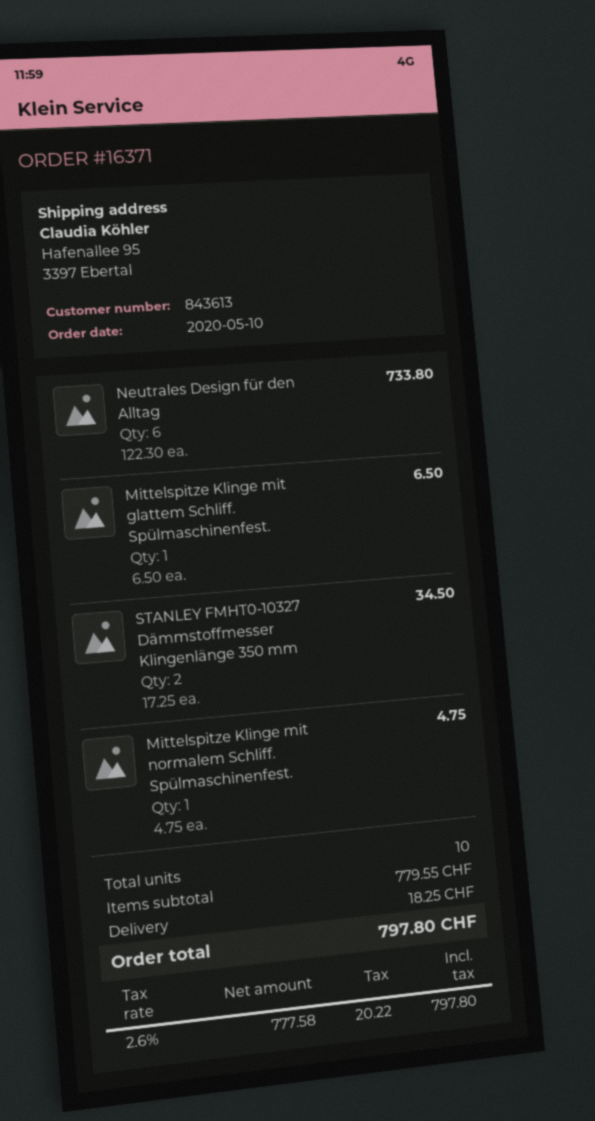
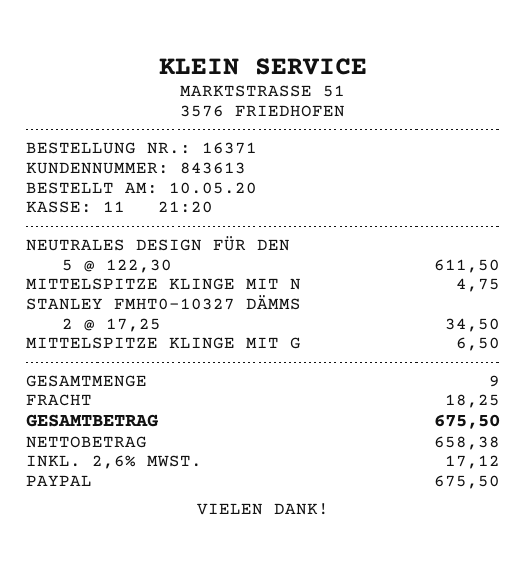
Neutrales Design für den Alltag: 6 x 122.30 = 733.80 -> 5 x 122.30 = 611.50
total quantity: 10 -> 9
net: 777.58 -> 658.38
tax: 2.6% = 20.22 -> 2.6% = 17.12
total: 797.80 -> 675.50

